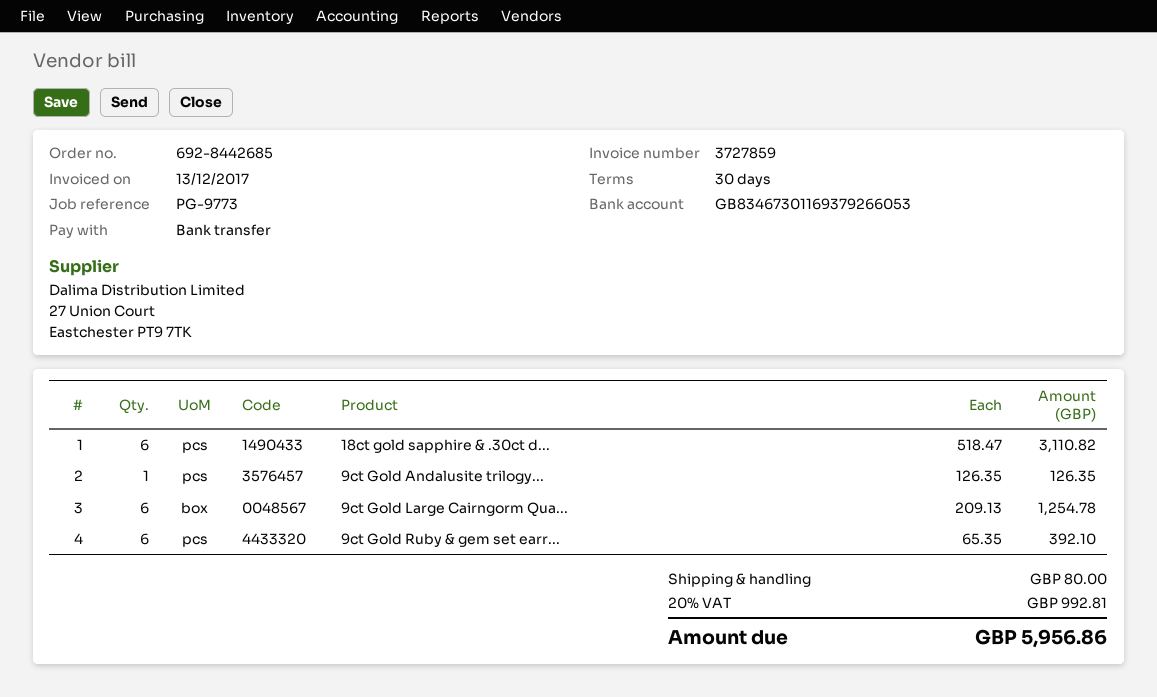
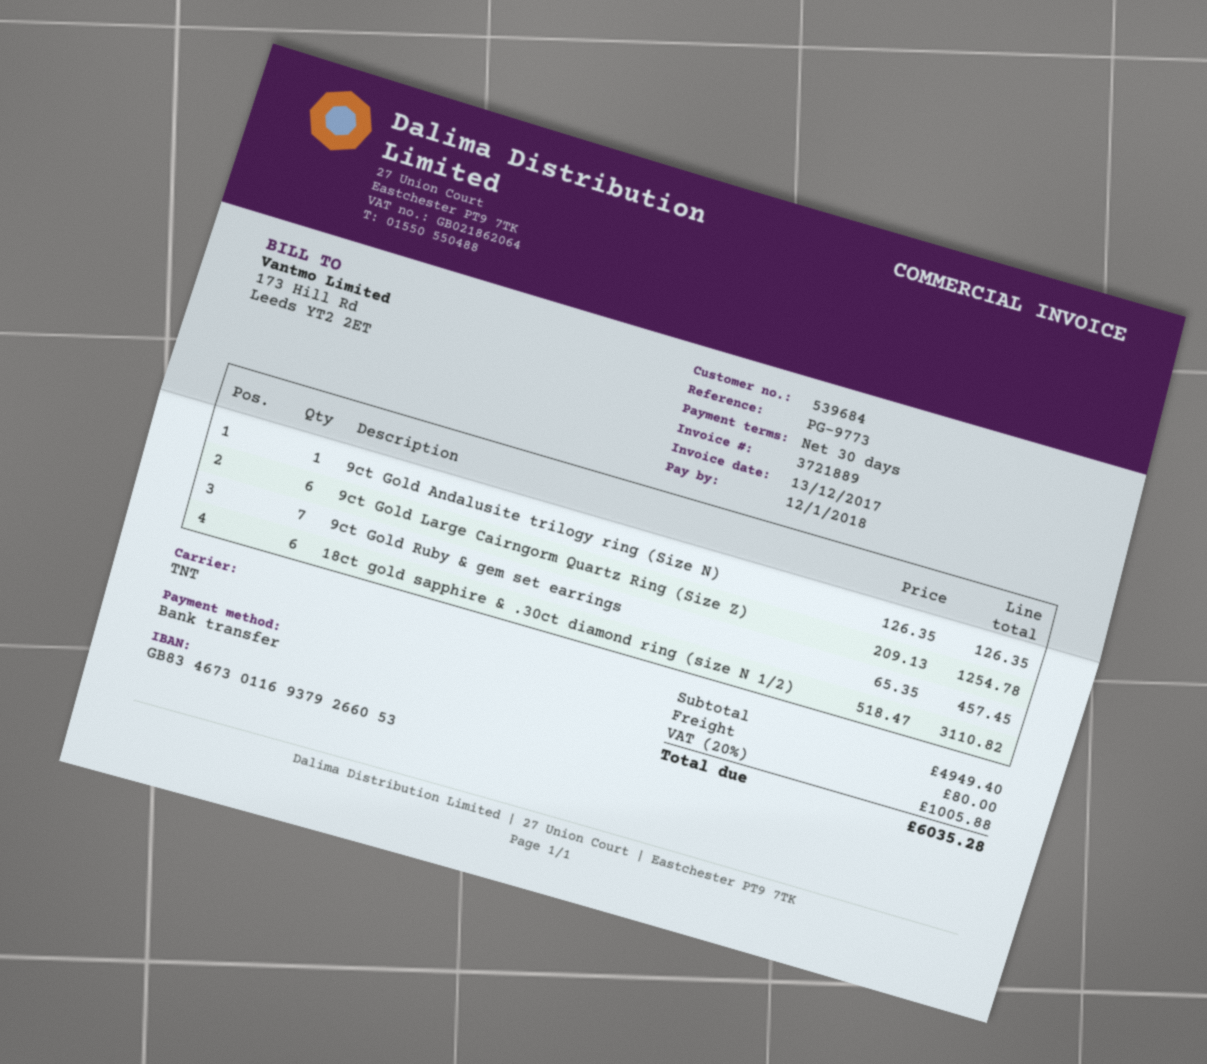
invoice number: 3727859 -> 3721889
9ct Gold Ruby & gem set earr...: 6 x 65.35 = 392.10 -> 7 x 65.35 = 457.45
tax: 20% = 992.81 -> 20% = 1005.88
total: 5956.86 -> 6035.28

